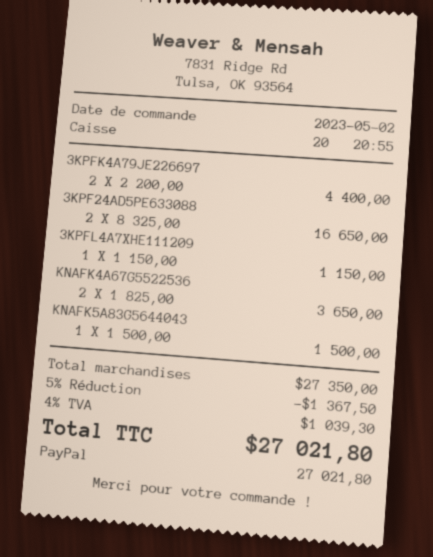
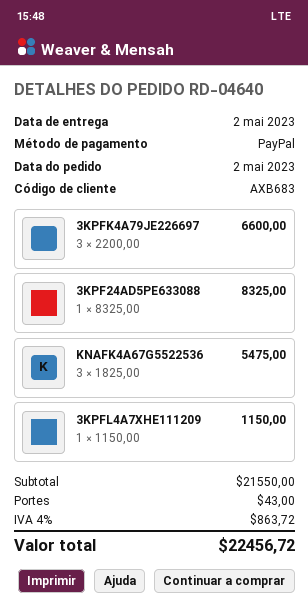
3KPFK4A79JE226697: 2 x 2200.00 = 4400.00 -> 3 x 2200.00 = 6600.00
3KPF24AD5PE633088: 2 x 8325.00 = 16650.00 -> 1 x 8325.00 = 8325.00
KNAFK4A67G5522536: 2 x 1825.00 = 3650.00 -> 3 x 1825.00 = 5475.00
KNAFK5A83G5644043: 1 x 1500.00 = 1500.00 -> none
subtotal: 27350.00 -> 21550.00
discount: 5% = 1367.50 -> none
shipping: none -> 43.00
tax: 4% = 1039.30 -> 4% = 863.72
total: 27021.80 -> 22456.72

